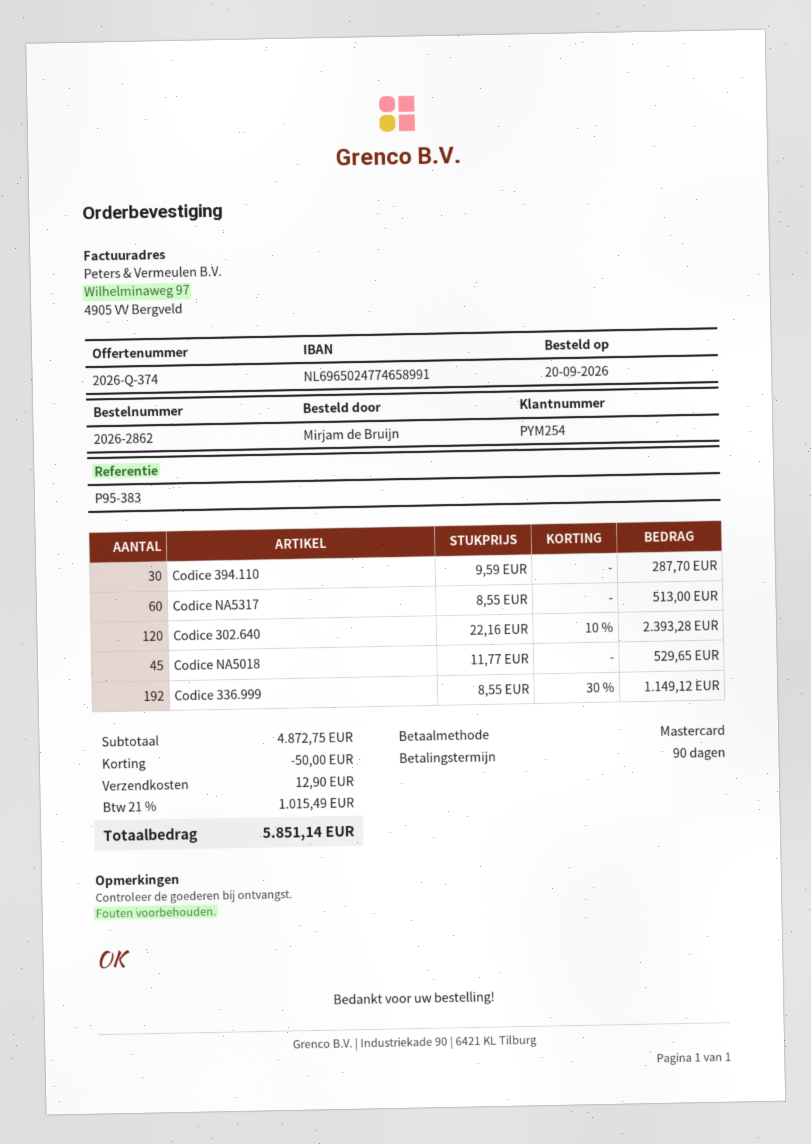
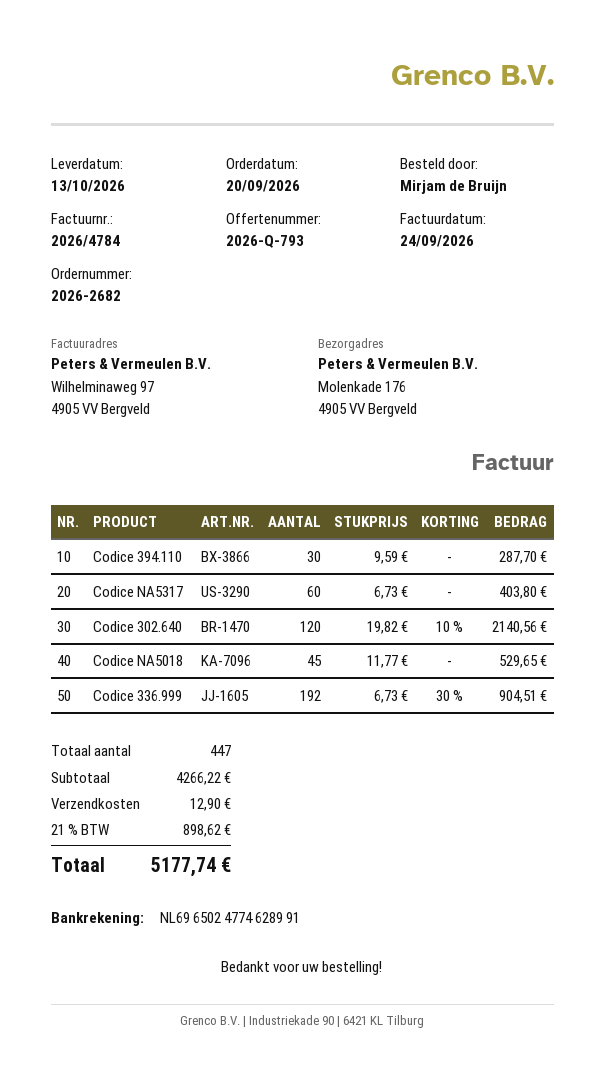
quote number: 2026-Q-374 -> 2026-Q-793
order number: 2026-2862 -> 2026-2682
bank account: NL6965024774658991 -> NL6965024774628991
Codice NA5317: 60 x 8.55 = 513.00 -> 60 x 6.73 = 403.80
Codice 302.640: 120 x 22.16 - 10% = 2393.28 -> 120 x 19.82 - 10% = 2140.56
Codice 336.999: 192 x 8.55 - 30% = 1149.12 -> 192 x 6.73 - 30% = 904.51
subtotal: 4872.75 -> 4266.22
discount: 50.00 -> none
tax: 21% = 1015.49 -> 21% = 898.62
total: 5851.14 -> 5177.74

